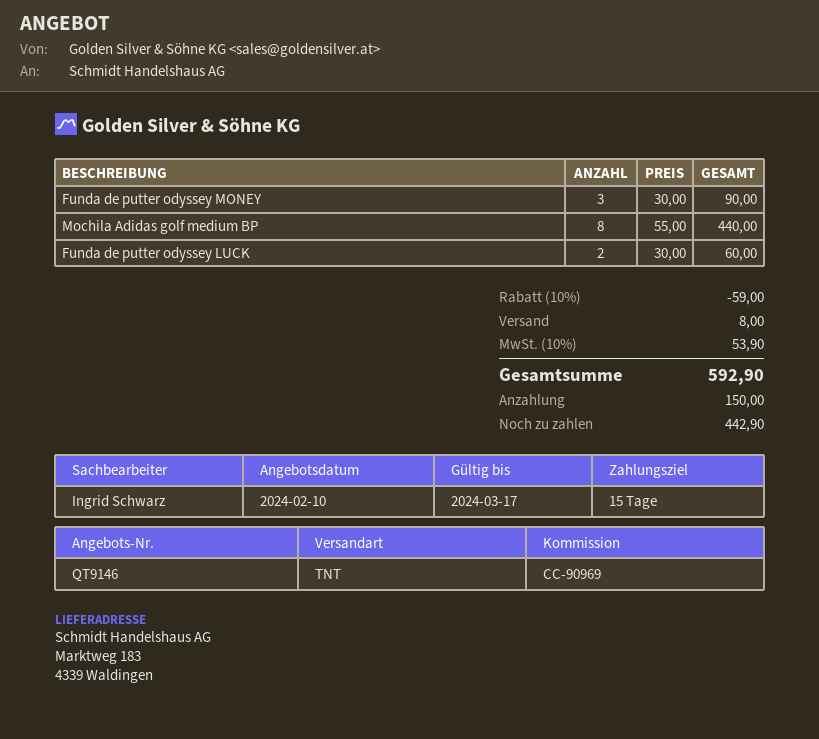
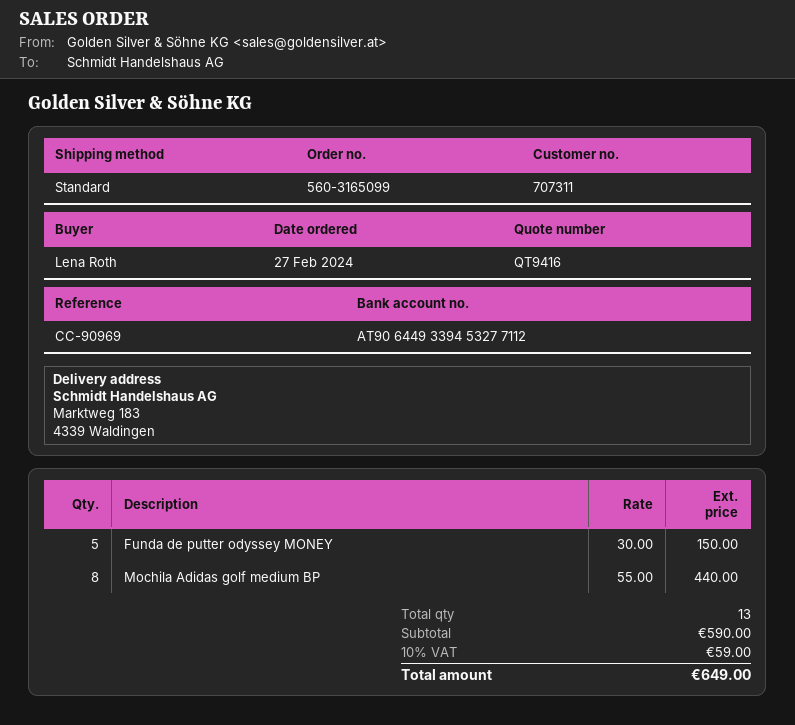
quote number: QT9146 -> QT9416
shipping method: TNT -> standard
Funda de putter odyssey MONEY: 3 x 30.00 = 90.00 -> 5 x 30.00 = 150.00
Funda de putter odyssey LUCK: 2 x 30.00 = 60.00 -> none
discount: 10% = 59.00 -> none
shipping: 8.00 -> none
tax: 10% = 53.90 -> 10% = 59.00
total: 592.90 -> 649.00

